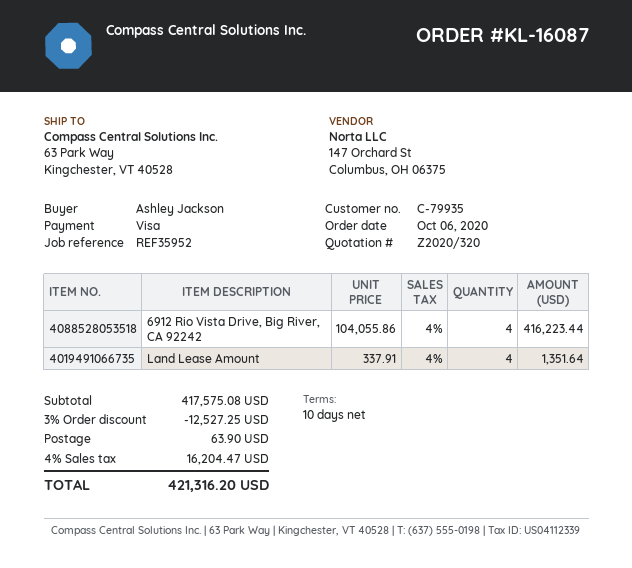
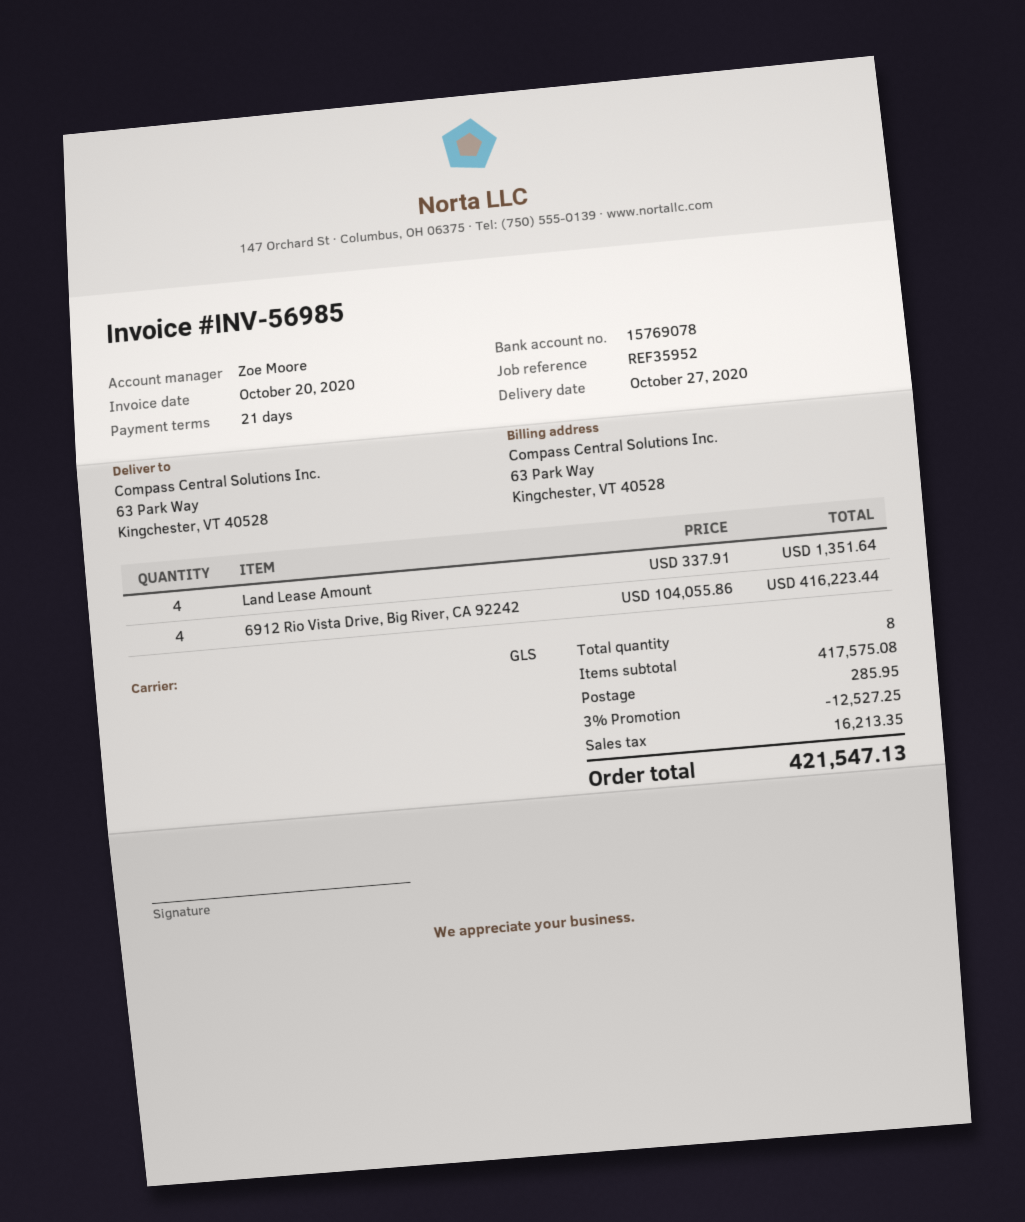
payment terms: 10 days -> 21 days
shipping: 63.90 -> 285.95
tax: 16204.47 -> 16213.35
total: 421316.20 -> 421547.13

